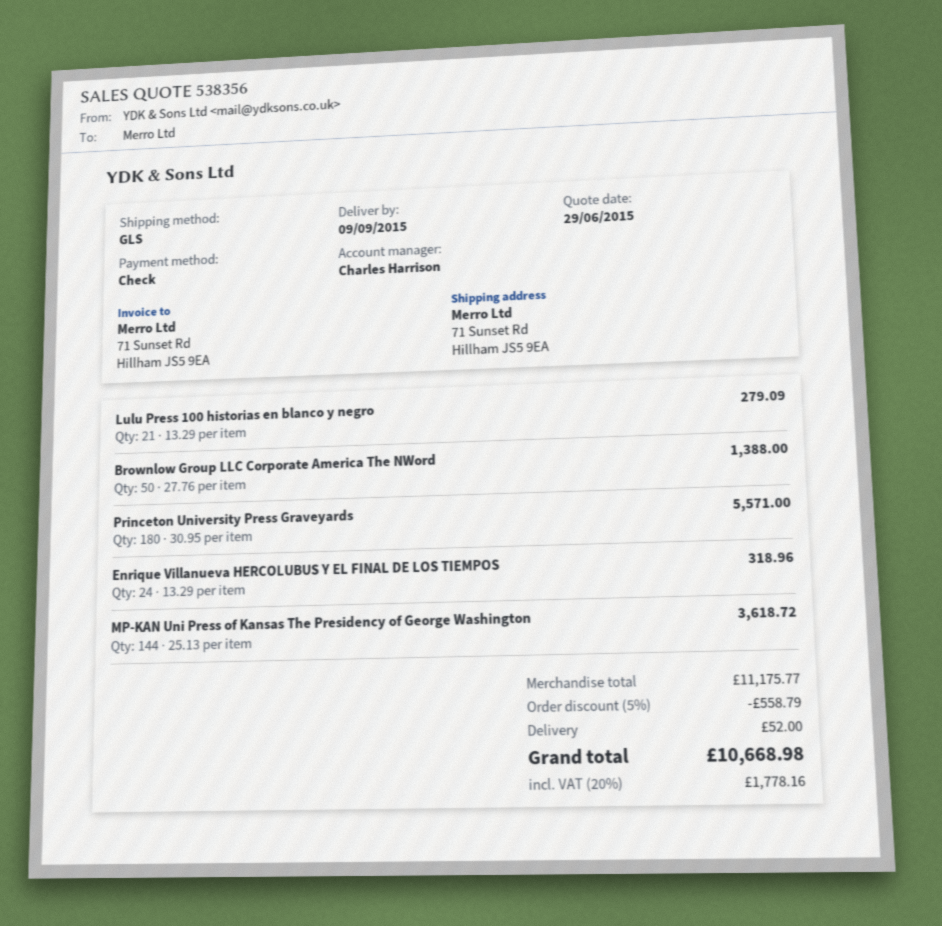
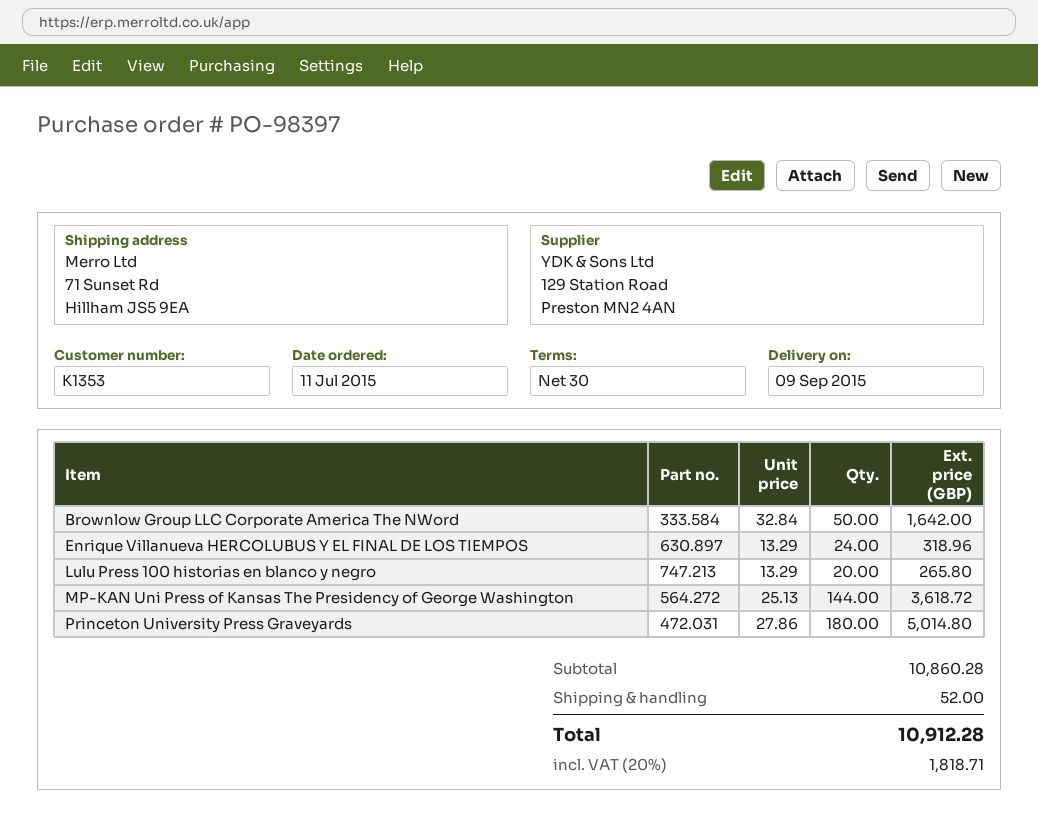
Lulu Press 100 historias en blanco y negro: 21 x 13.29 = 279.09 -> 20 x 13.29 = 265.80
Brownlow Group LLC Corporate America The NWord: 50 x 27.76 = 1388.00 -> 50 x 32.84 = 1642.00
Princeton University Press Graveyards: 180 x 30.95 = 5571.00 -> 180 x 27.86 = 5014.80
subtotal: 11175.77 -> 10860.28
discount: 5% = 558.79 -> none
tax: 20% = 1778.16 -> 20% = 1818.71
total: 10668.98 -> 10912.28

